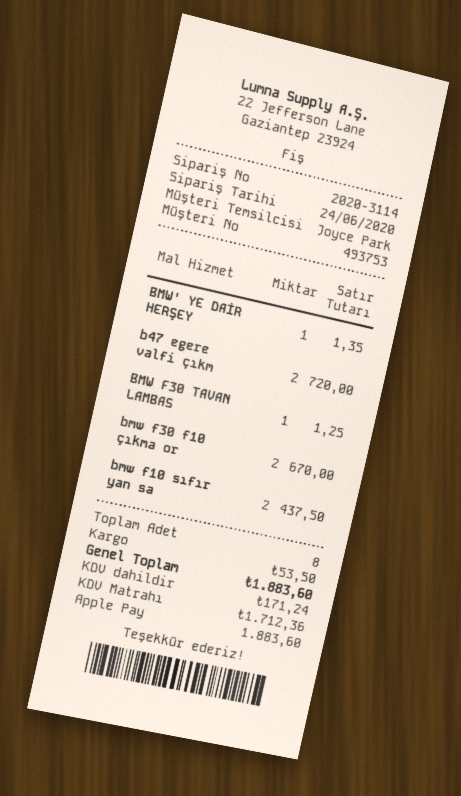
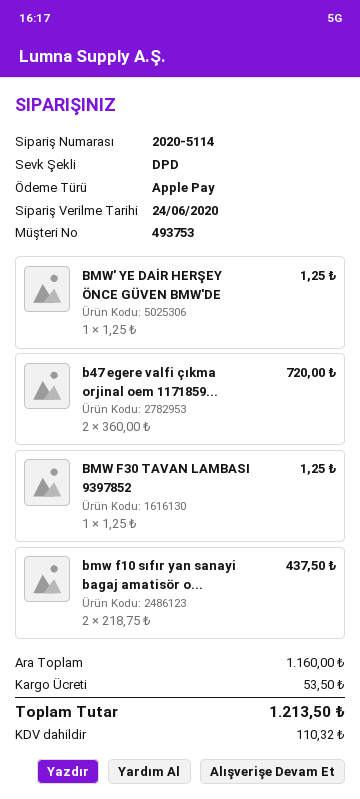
order number: 2020-3114 -> 2020-5114
BMW' YE DAİR HERŞEY: 1 for 1.35 -> 1 for 1.25
bmw f30 f10 çıkma or: 2 for 670.00 -> none
tax: 171.24 -> 110.32
total: 1883.60 -> 1213.50

